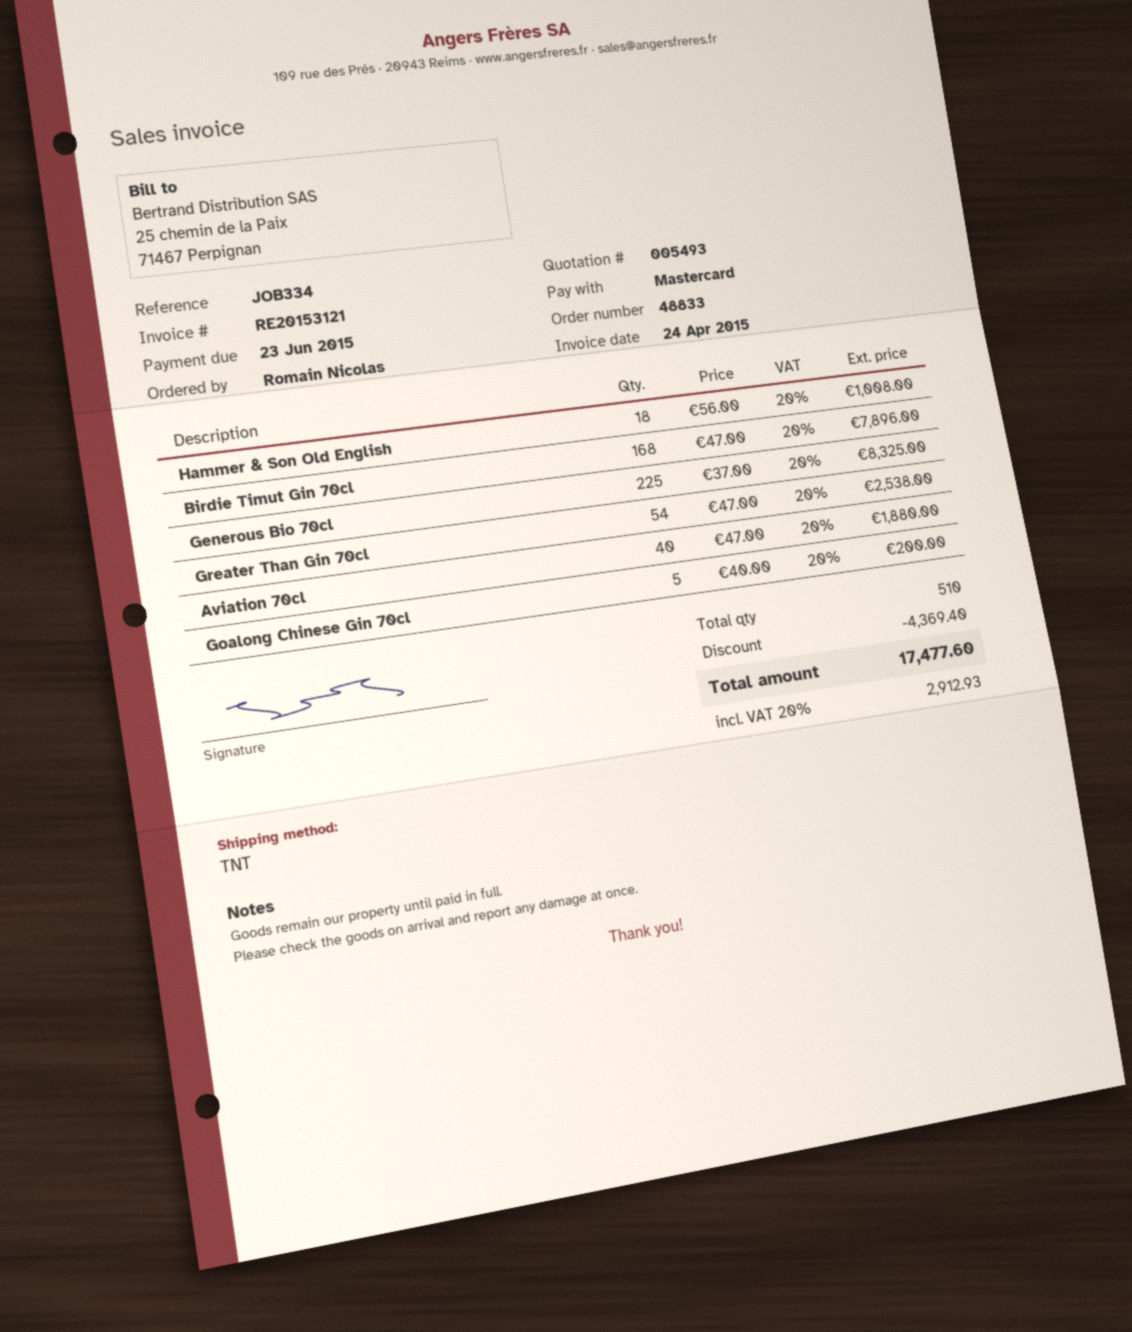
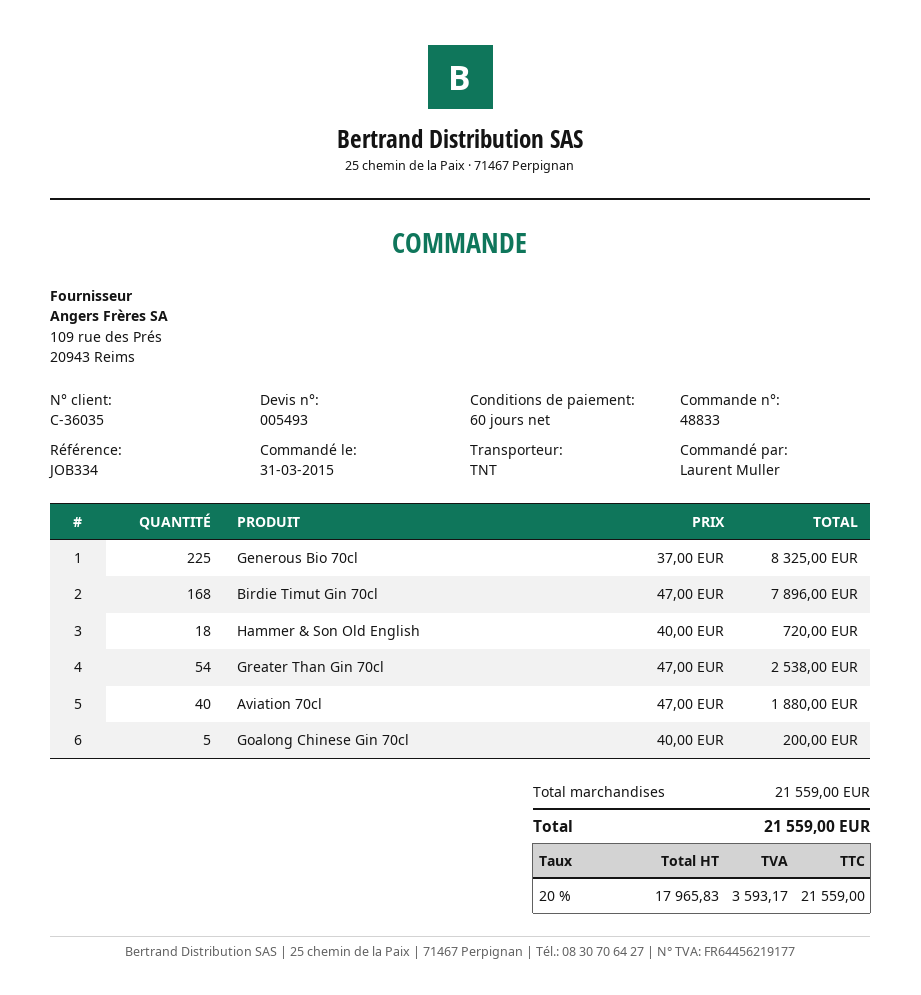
ordered by: Romain Nicolas -> Laurent Muller
Hammer & Son Old English: 18 x 56.00 = 1008.00 -> 18 x 40.00 = 720.00
discount: 4369.40 -> none
tax: 20% = 2912.93 -> 20% = 3593.17
total: 17477.60 -> 21559.00

